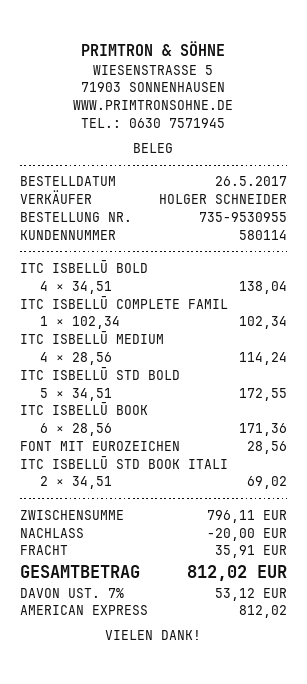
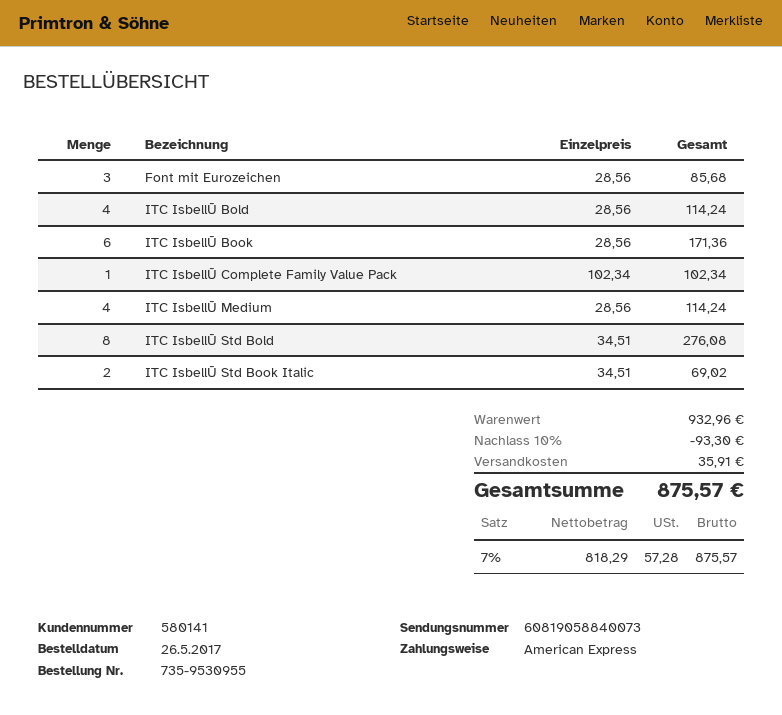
customer number: 580114 -> 580141
ITC ISBELLŪ BOLD: 4 x 34.51 = 138.04 -> 4 x 28.56 = 114.24
ITC ISBELLŪ STD BOLD: 5 x 34.51 = 172.55 -> 8 x 34.51 = 276.08
FONT MIT EUROZEICHEN: 1 x 28.56 = 28.56 -> 3 x 28.56 = 85.68
subtotal: 796.11 -> 932.96
discount: 20.00 -> 93.30
tax: 7% = 53.12 -> 7% = 57.28
total: 812.02 -> 875.57

